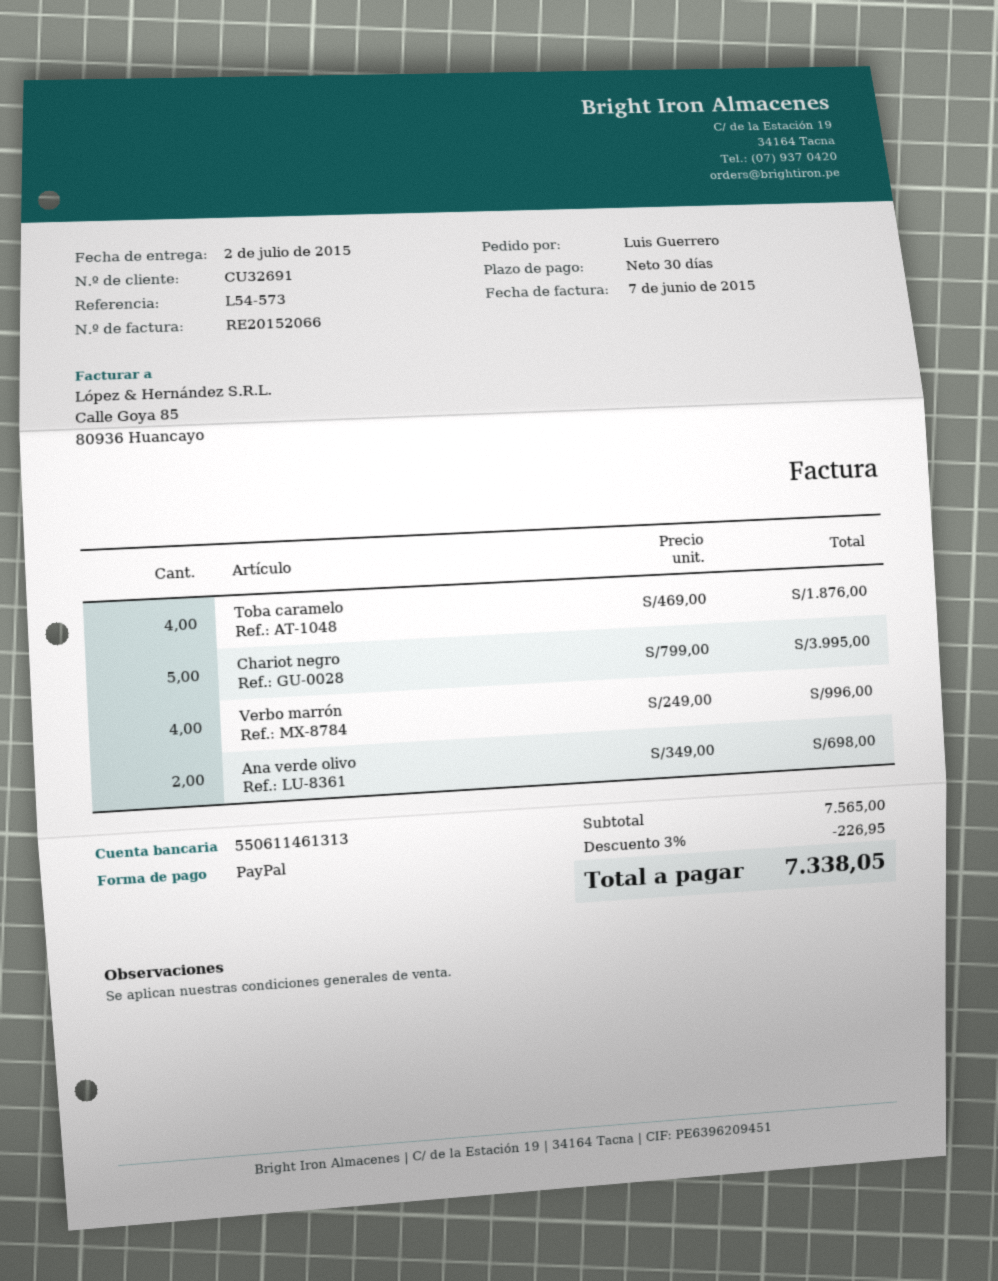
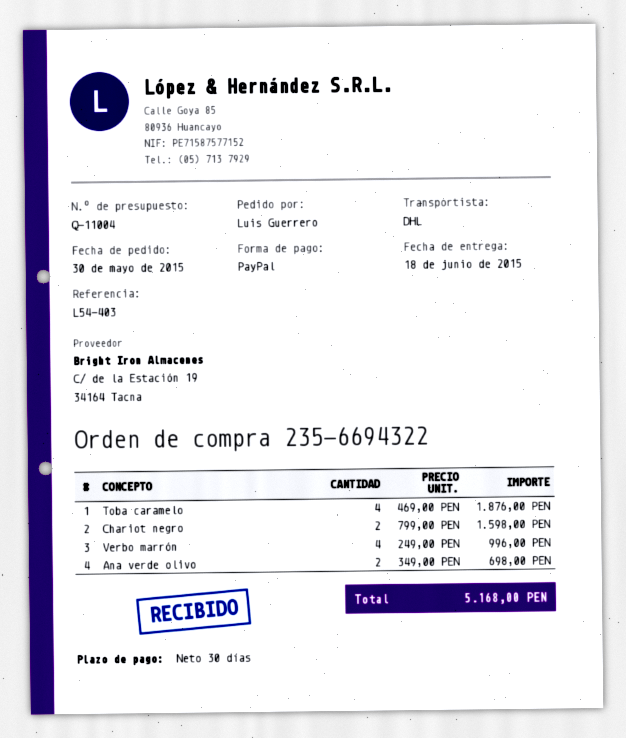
delivery date: 2015-07-02 -> 2015-06-18
reference: L54-573 -> L54-403
Chariot negro: 5 x 799.00 = 3995.00 -> 2 x 799.00 = 1598.00
discount: 3% = 226.95 -> none
total: 7338.05 -> 5168.00

